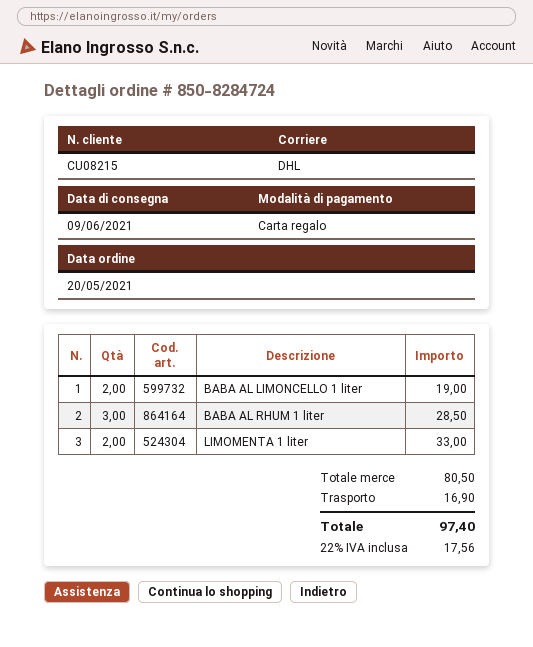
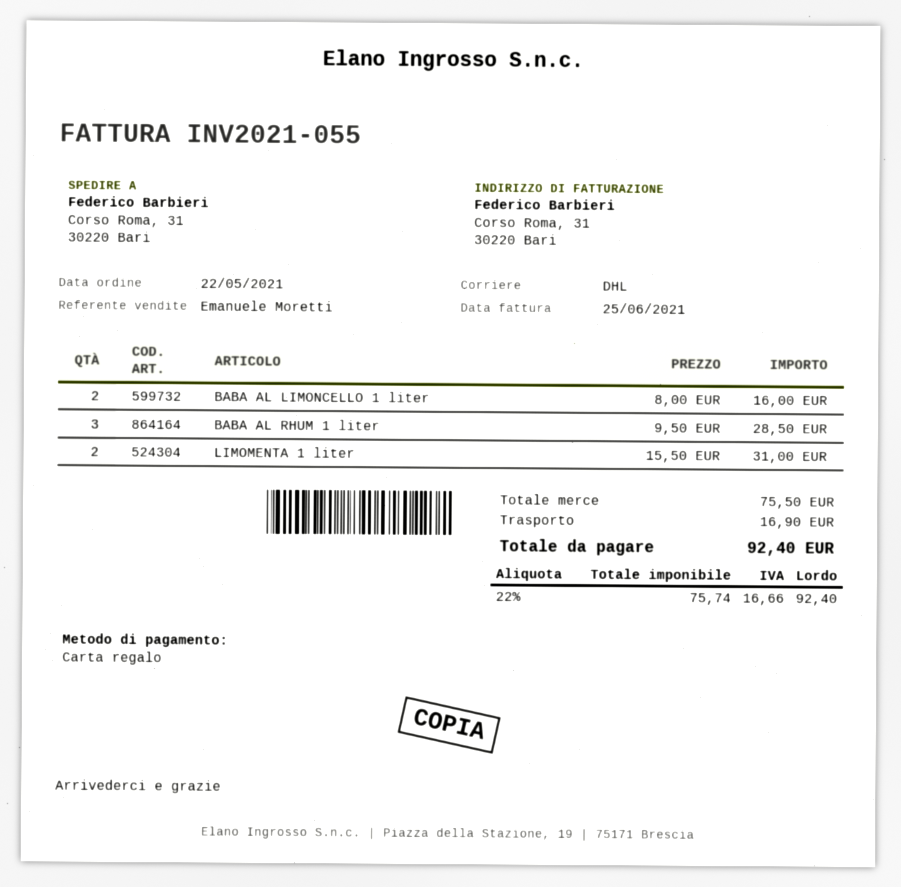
order date: 2021-05-20 -> 2021-05-22
BABA AL LIMONCELLO 1 liter: 2 for 19.00 -> 2 for 16.00
LIMOMENTA 1 liter: 2 for 33.00 -> 2 for 31.00
subtotal: 80.50 -> 75.50
tax: 22% = 17.56 -> 22% = 16.66
total: 97.40 -> 92.40

